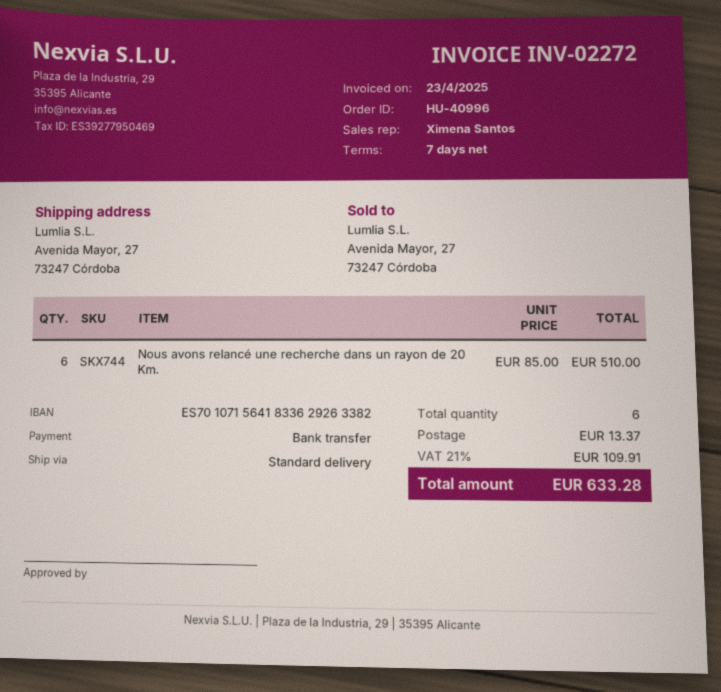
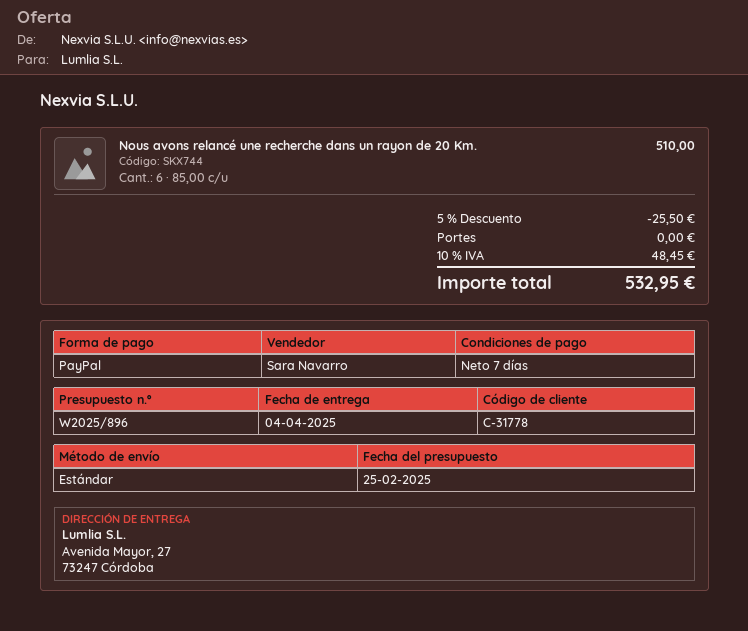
sales rep: Ximena Santos -> Sara Navarro
payment method: bank transfer -> PayPal
discount: none -> 5% = 25.50
shipping: 13.37 -> 0.00
tax: 21% = 109.91 -> 10% = 48.45
total: 633.28 -> 532.95

